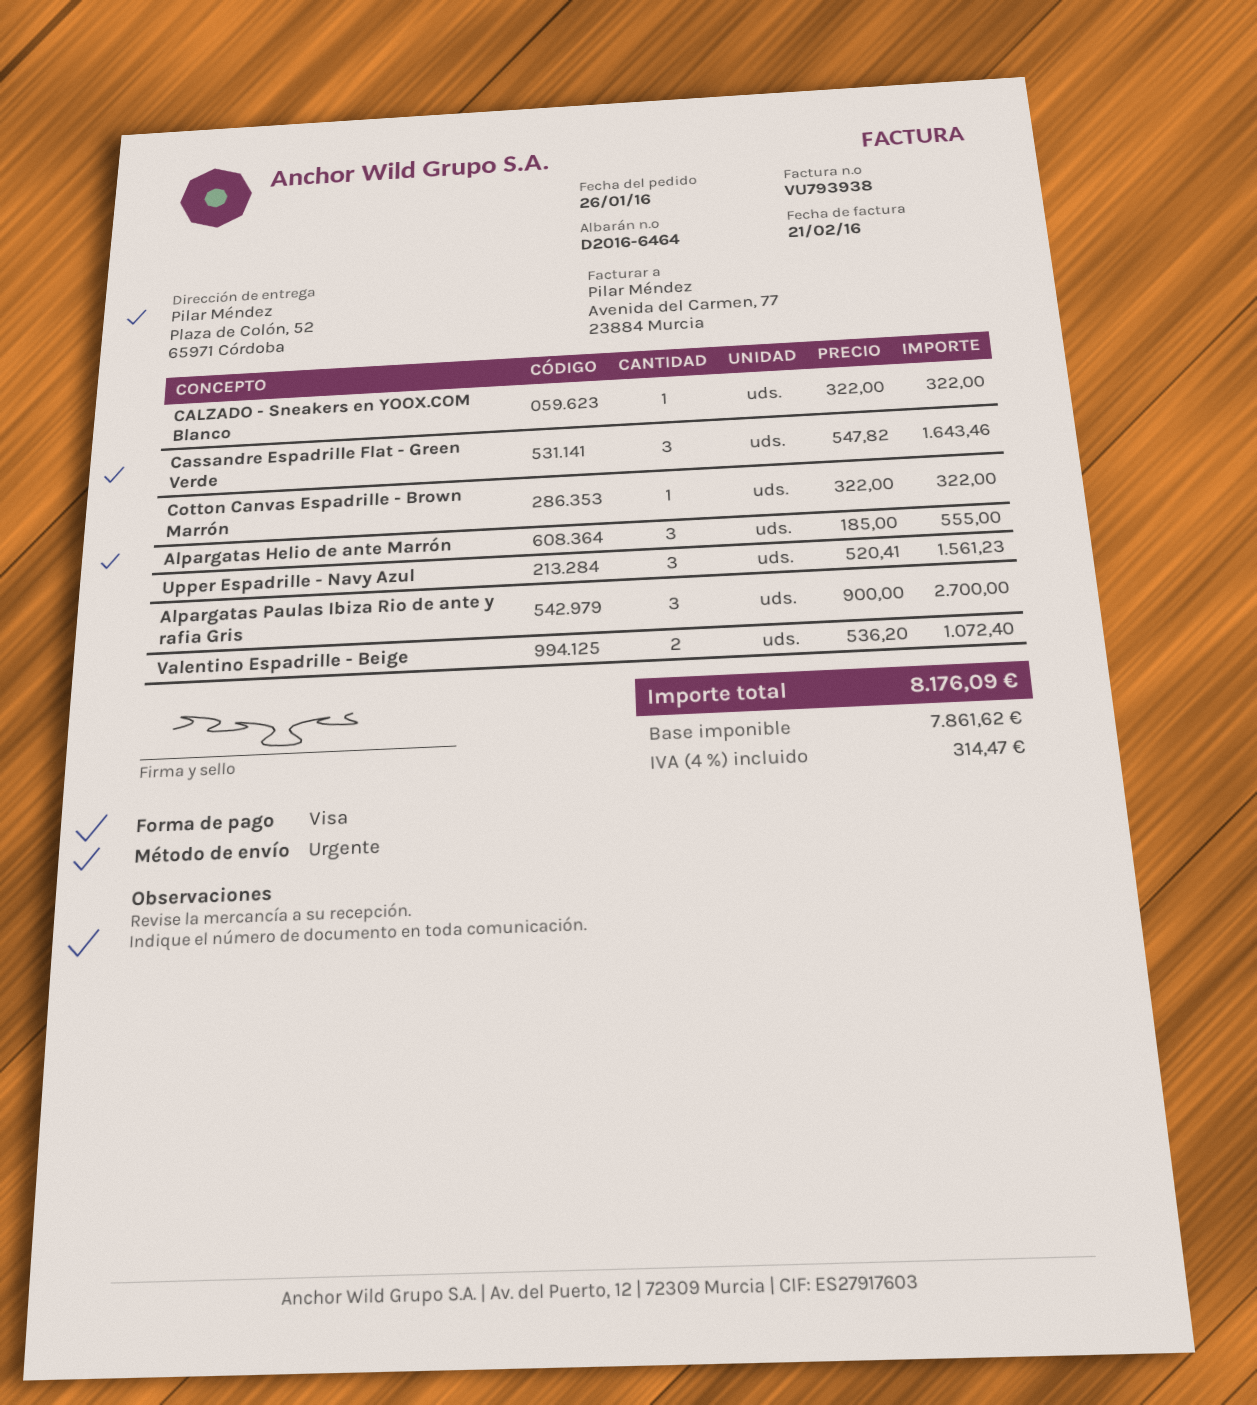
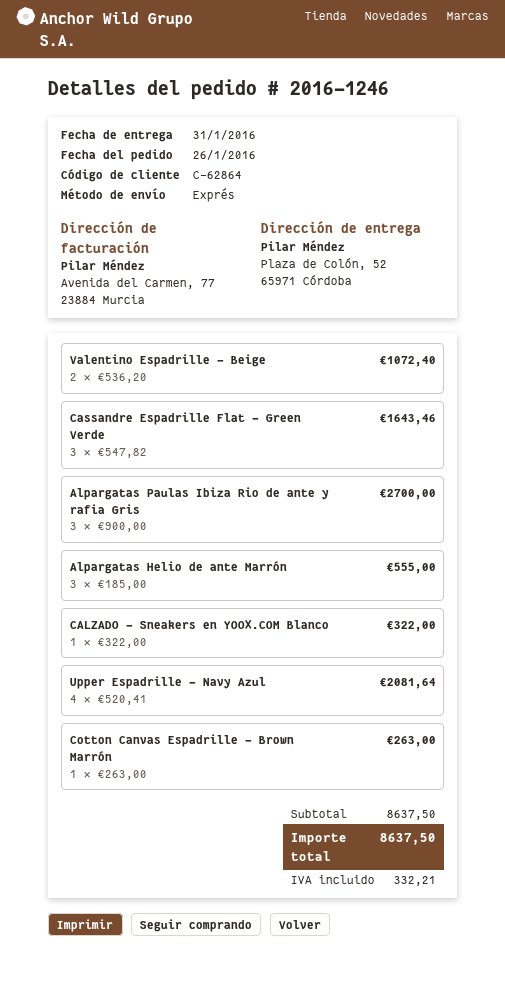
Cotton Canvas Espadrille - Brown Marrón: 1 x 322.00 = 322.00 -> 1 x 263.00 = 263.00
Upper Espadrille - Navy Azul: 3 x 520.41 = 1561.23 -> 4 x 520.41 = 2081.64
tax: 314.47 -> 332.21
total: 8176.09 -> 8637.50

